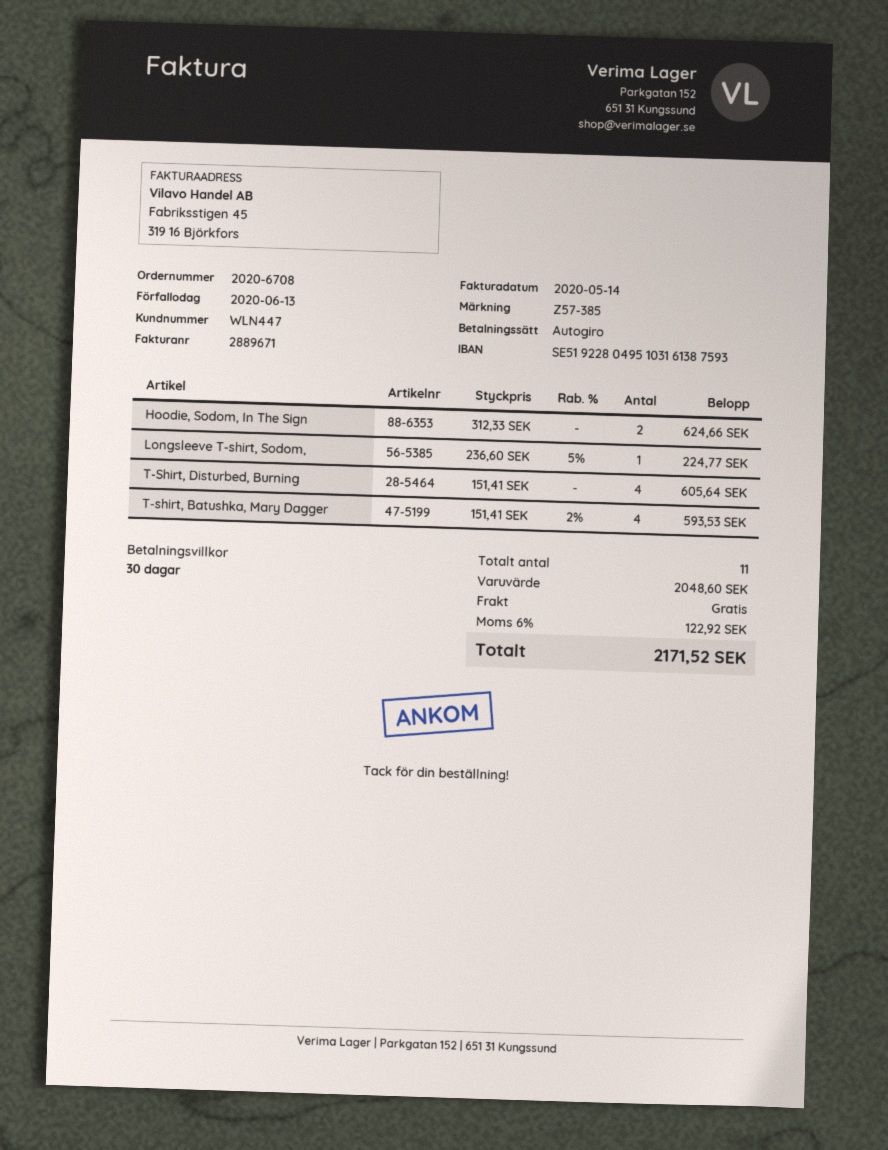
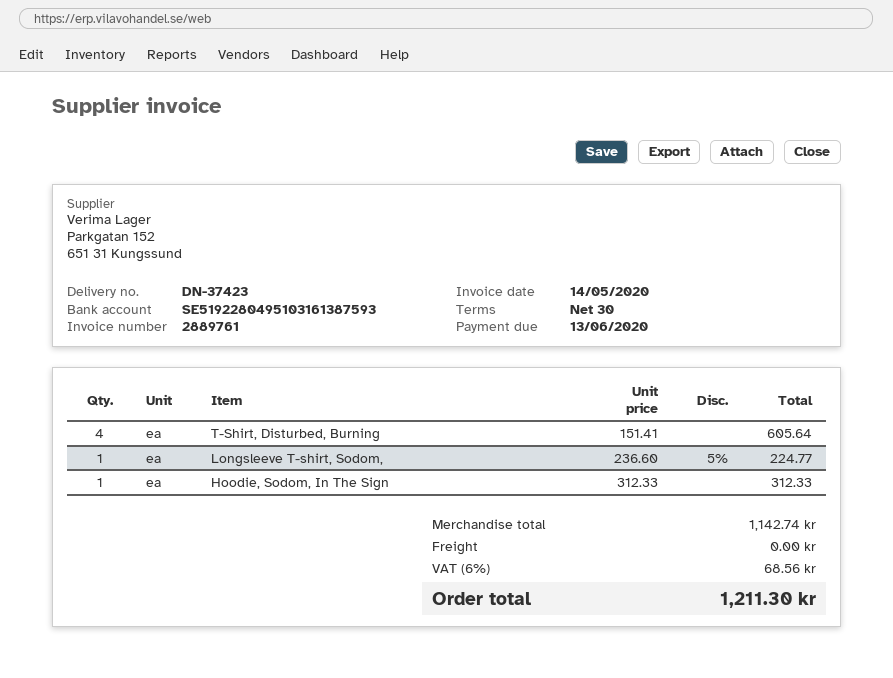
invoice number: 2889671 -> 2889761
Hoodie, Sodom, In The Sign: 2 x 312.33 = 624.66 -> 1 x 312.33 = 312.33
T-shirt, Batushka, Mary Dagger: 4 x 151.41 - 2% = 593.53 -> none
subtotal: 2048.60 -> 1142.74
tax: 6% = 122.92 -> 6% = 68.56
total: 2171.52 -> 1211.30

